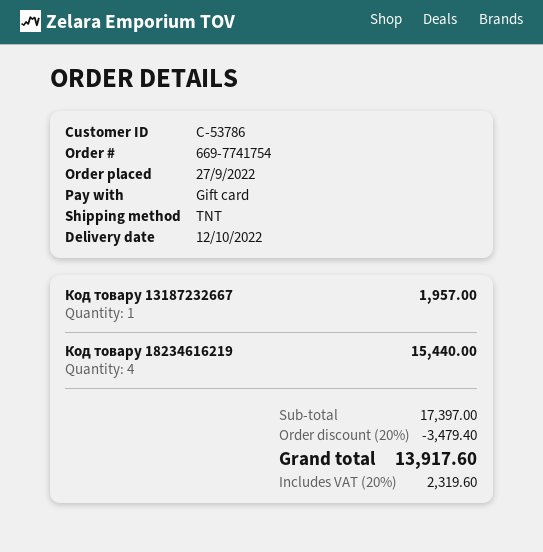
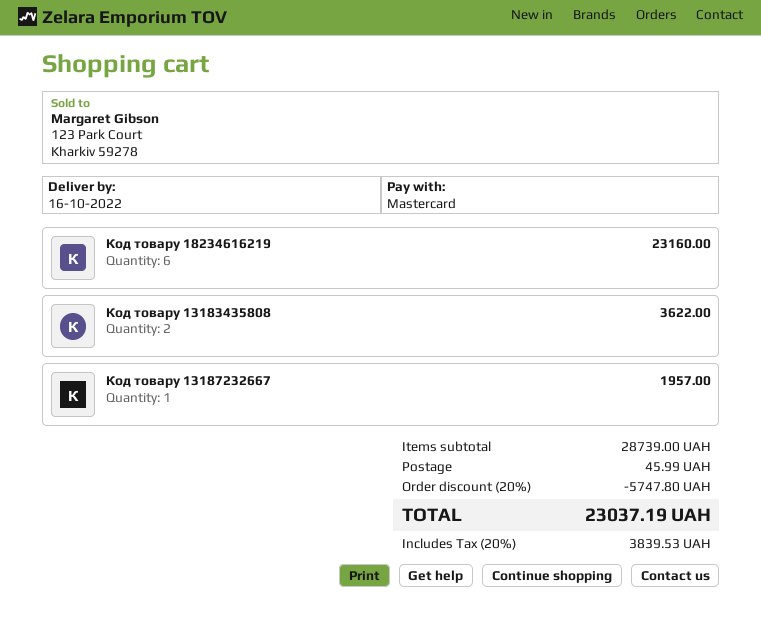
delivery date: 2022-10-12 -> 2022-10-16
payment method: gift card -> Mastercard
Код товару 18234616219: 4 for 15440.00 -> 6 for 23160.00
Код товару 13183435808: none -> 2 for 3622.00
subtotal: 17397.00 -> 28739.00
discount: 20% = 3479.40 -> 20% = 5747.80
shipping: none -> 45.99
tax: 20% = 2319.60 -> 20% = 3839.53
total: 13917.60 -> 23037.19

